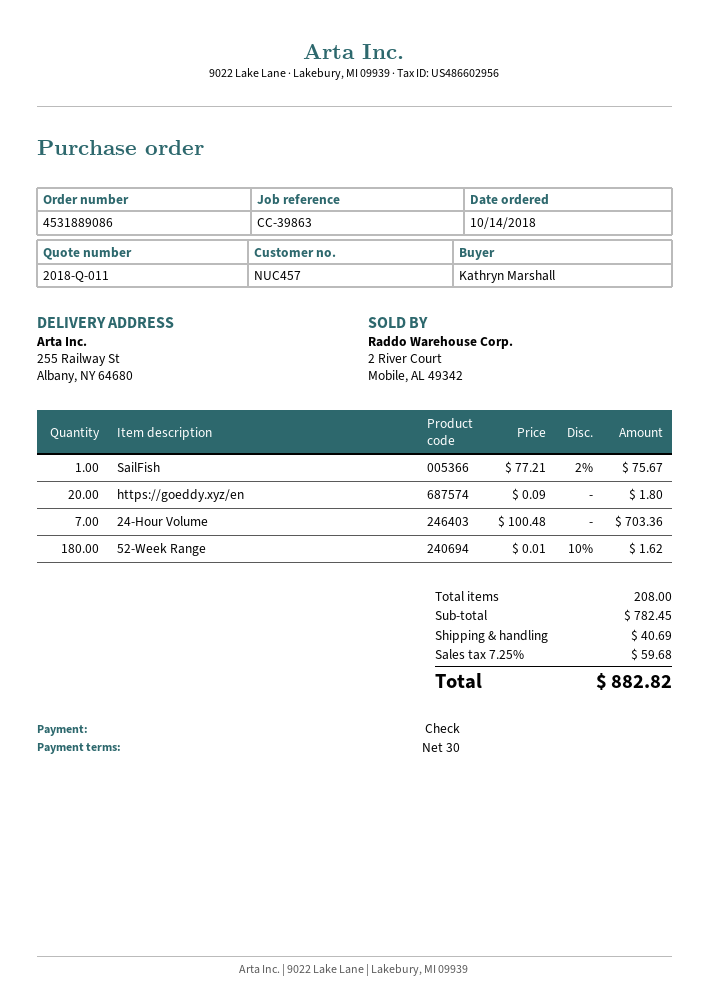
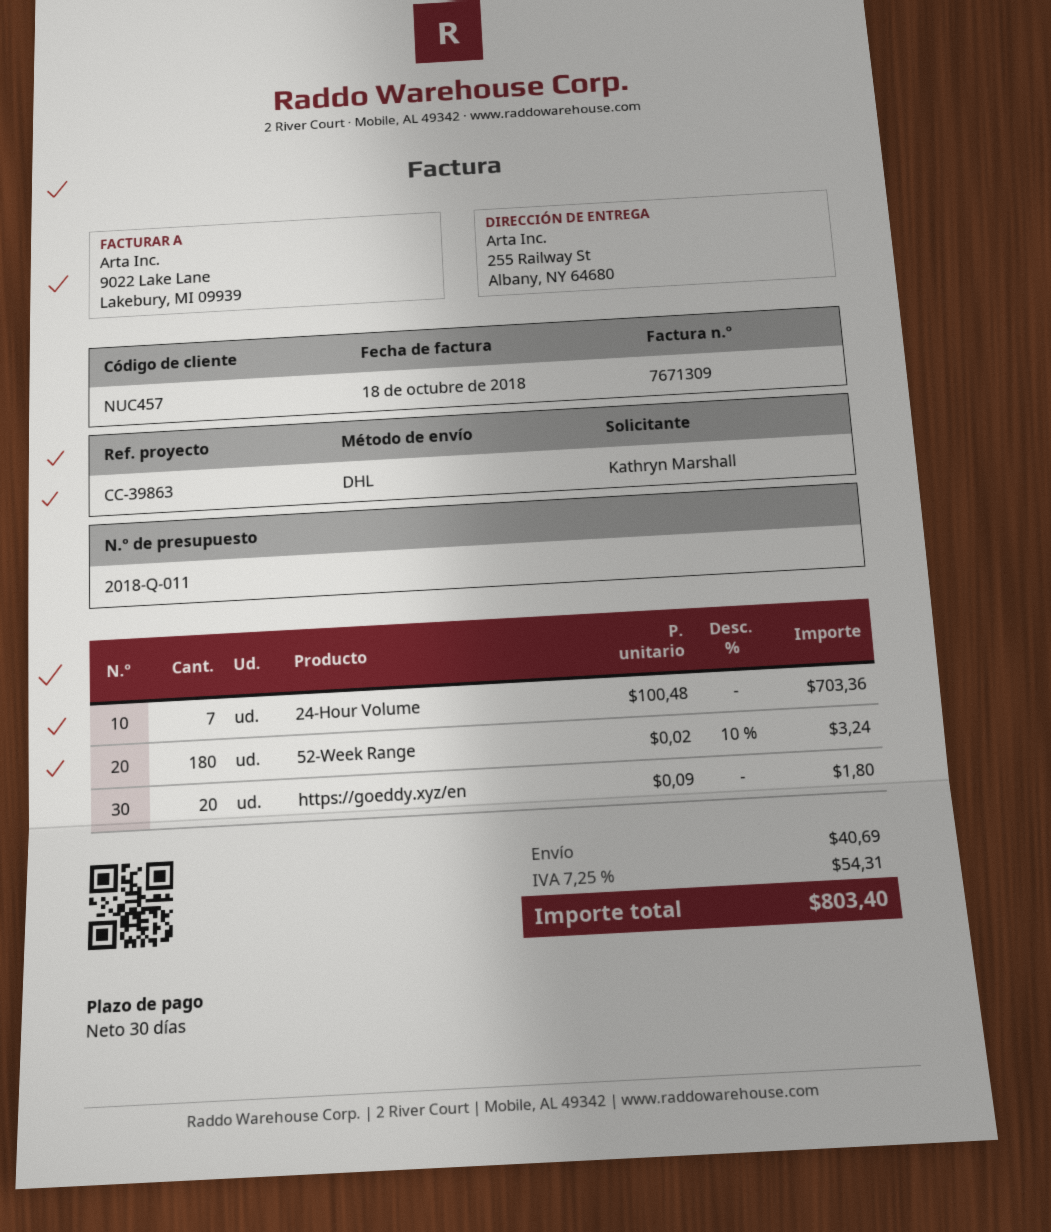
SailFish: 1 x 77.21 - 2% = 75.67 -> none
52-Week Range: 180 x 0.01 - 10% = 1.62 -> 180 x 0.02 - 10% = 3.24
tax: 7.25% = 59.68 -> 7.25% = 54.31
total: 882.82 -> 803.40

